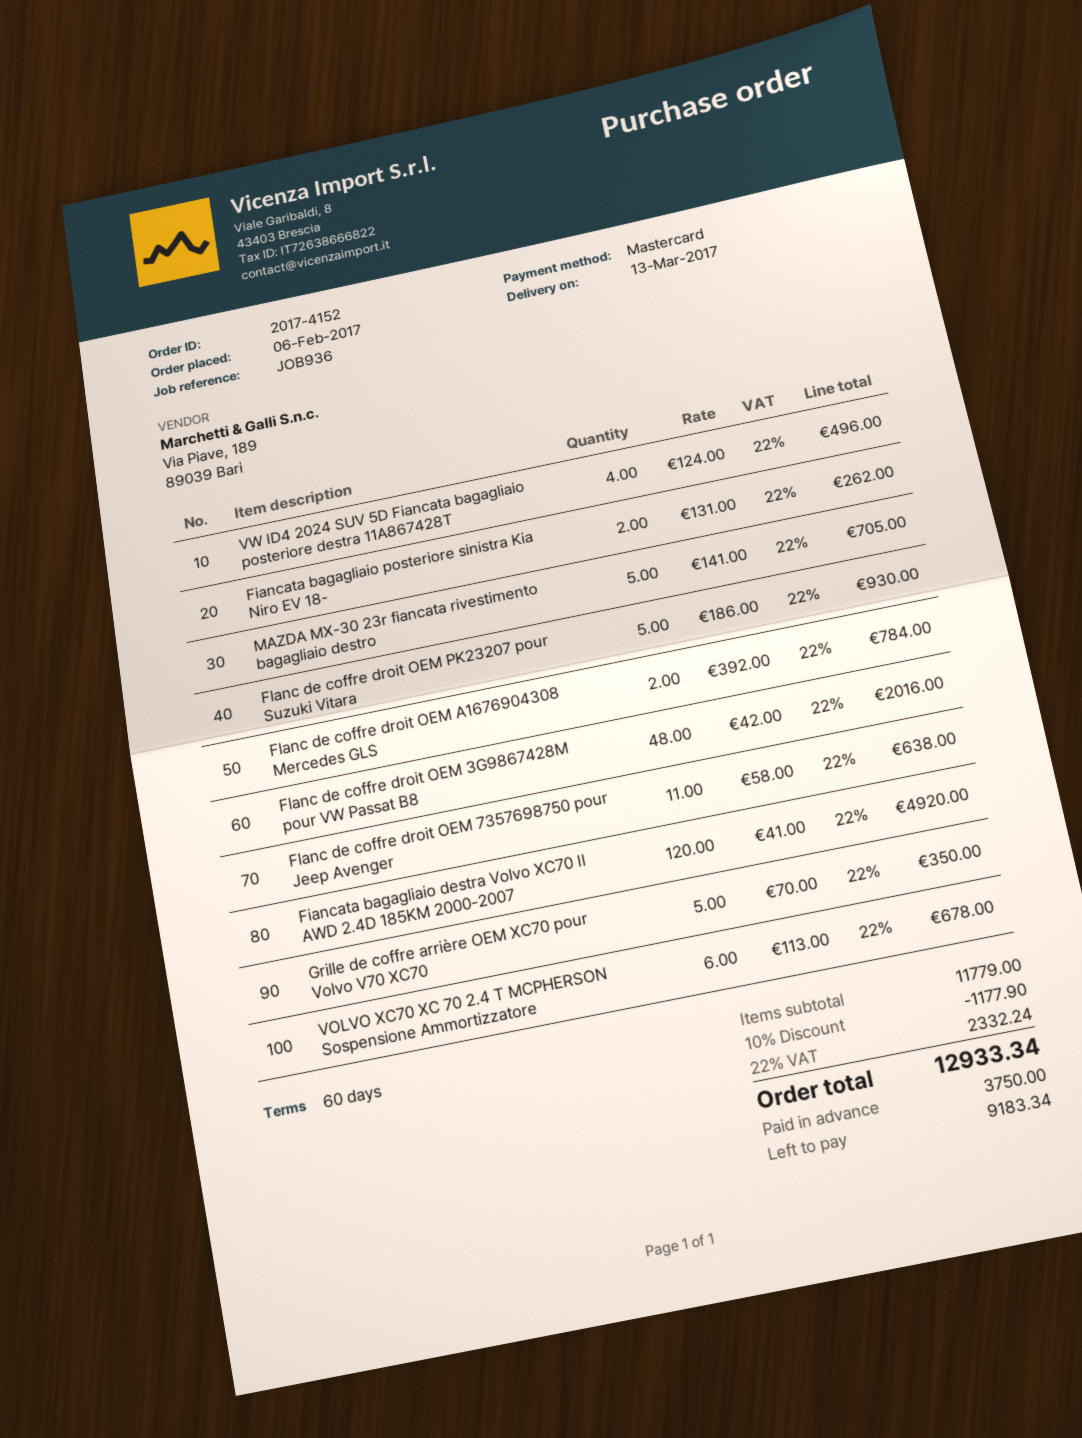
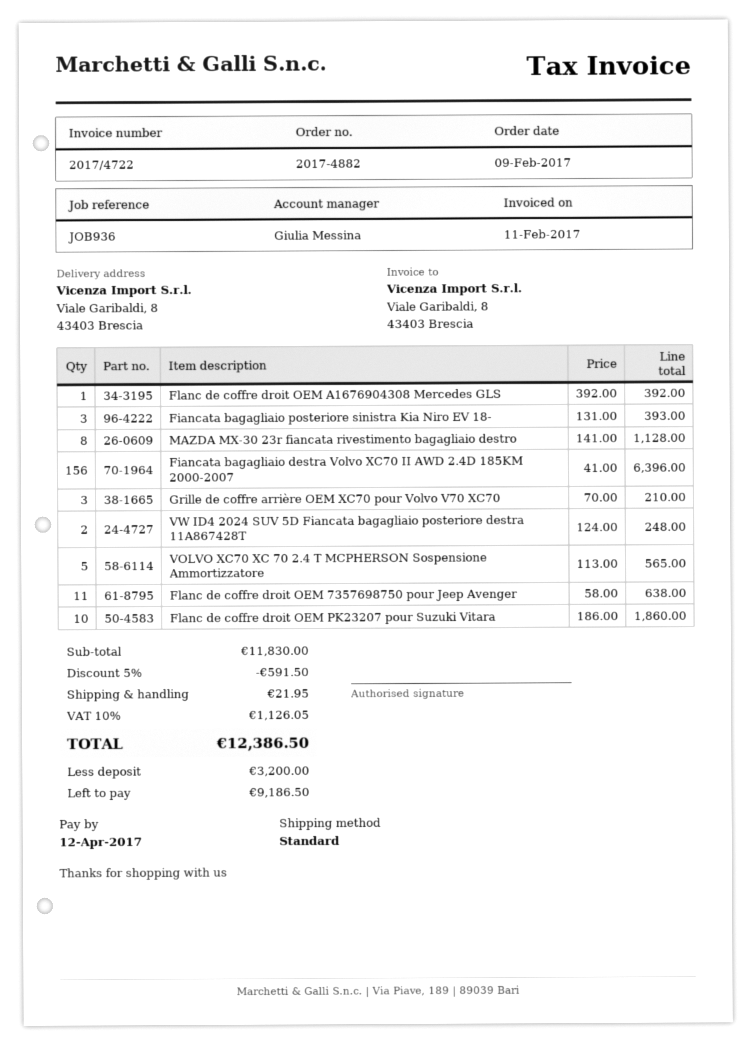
order number: 2017-4152 -> 2017-4882
order date: 2017-02-06 -> 2017-02-09
VW ID4 2024 SUV 5D Fiancata bagagliaio posteriore destra 11A867428T: 4 x 124.00 = 496.00 -> 2 x 124.00 = 248.00
Fiancata bagagliaio posteriore sinistra Kia Niro EV 18-: 2 x 131.00 = 262.00 -> 3 x 131.00 = 393.00
MAZDA MX-30 23r fiancata rivestimento bagagliaio destro: 5 x 141.00 = 705.00 -> 8 x 141.00 = 1128.00
Flanc de coffre droit OEM PK23207 pour Suzuki Vitara: 5 x 186.00 = 930.00 -> 10 x 186.00 = 1860.00
Flanc de coffre droit OEM A1676904308 Mercedes GLS: 2 x 392.00 = 784.00 -> 1 x 392.00 = 392.00
Flanc de coffre droit OEM 3G9867428M pour VW Passat B8: 48 x 42.00 = 2016.00 -> none
Fiancata bagagliaio destra Volvo XC70 II AWD 2.4D 185KM 2000-2007: 120 x 41.00 = 4920.00 -> 156 x 41.00 = 6396.00
Grille de coffre arrière OEM XC70 pour Volvo V70 XC70: 5 x 70.00 = 350.00 -> 3 x 70.00 = 210.00
VOLVO XC70 XC 70 2.4 T MCPHERSON Sospensione Ammortizzatore: 6 x 113.00 = 678.00 -> 5 x 113.00 = 565.00
subtotal: 11779.00 -> 11830.00
discount: 10% = 1177.90 -> 5% = 591.50
shipping: none -> 21.95
tax: 22% = 2332.24 -> 10% = 1126.05
total: 12933.34 -> 12386.50
deposit: 3750.00 -> 3200.00
balance: 9183.34 -> 9186.50

